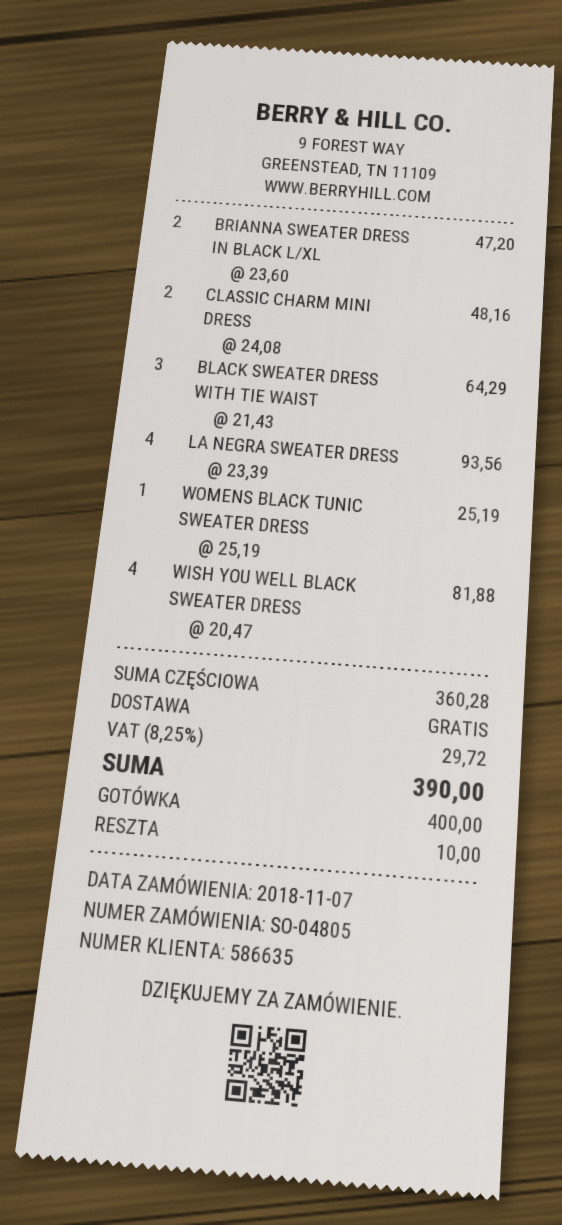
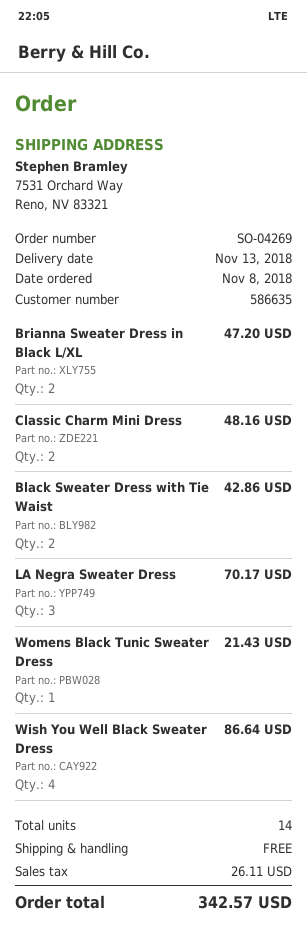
order number: SO-04805 -> SO-04269
order date: 2018-11-07 -> 2018-11-08
BLACK SWEATER DRESS WITH TIE WAIST: 3 for 64.29 -> 2 for 42.86
LA NEGRA SWEATER DRESS: 4 for 93.56 -> 3 for 70.17
WOMENS BLACK TUNIC SWEATER DRESS: 1 for 25.19 -> 1 for 21.43
WISH YOU WELL BLACK SWEATER DRESS: 4 for 81.88 -> 4 for 86.64
tax: 29.72 -> 26.11
total: 390.00 -> 342.57

